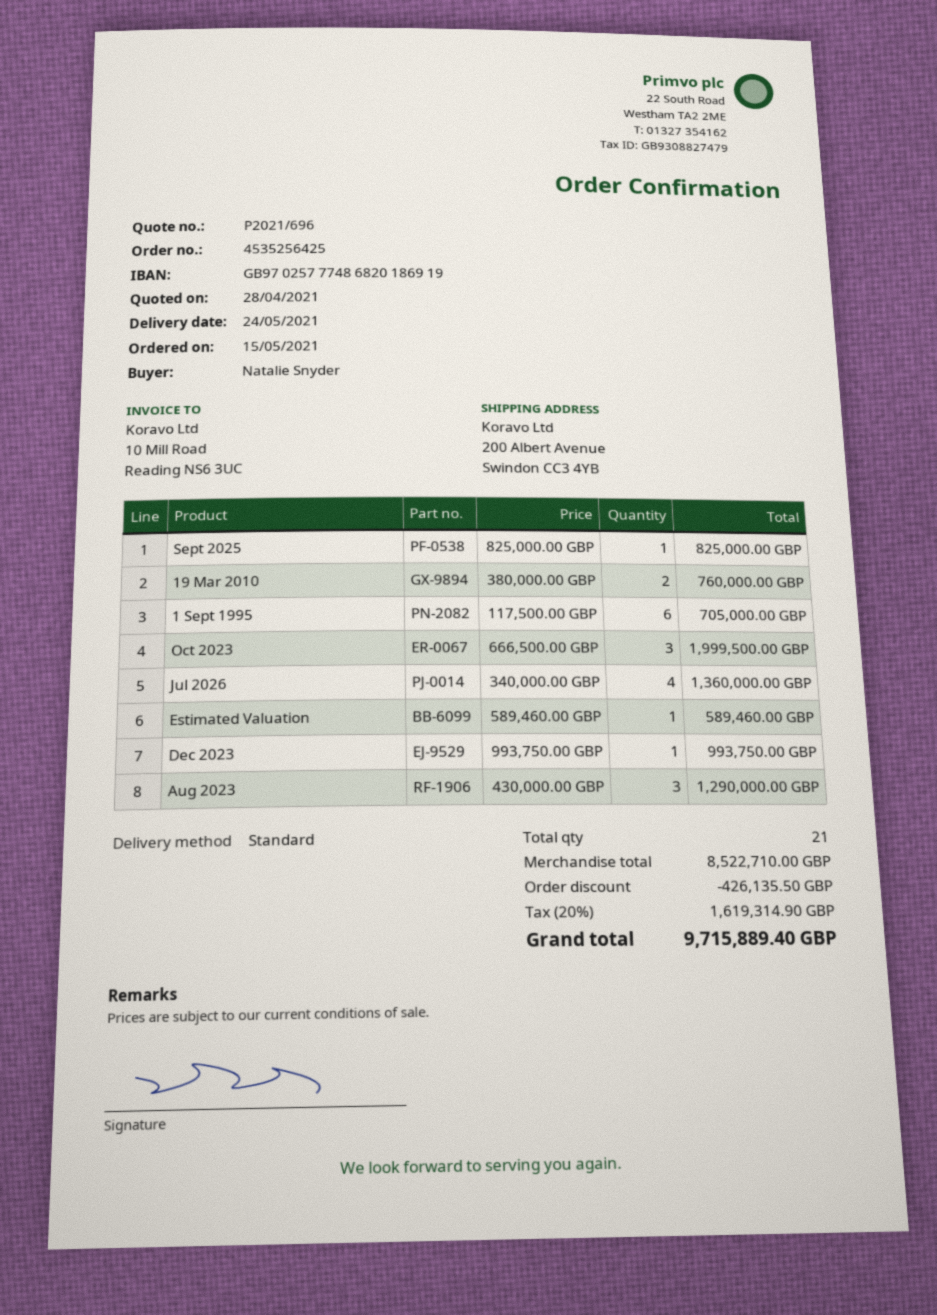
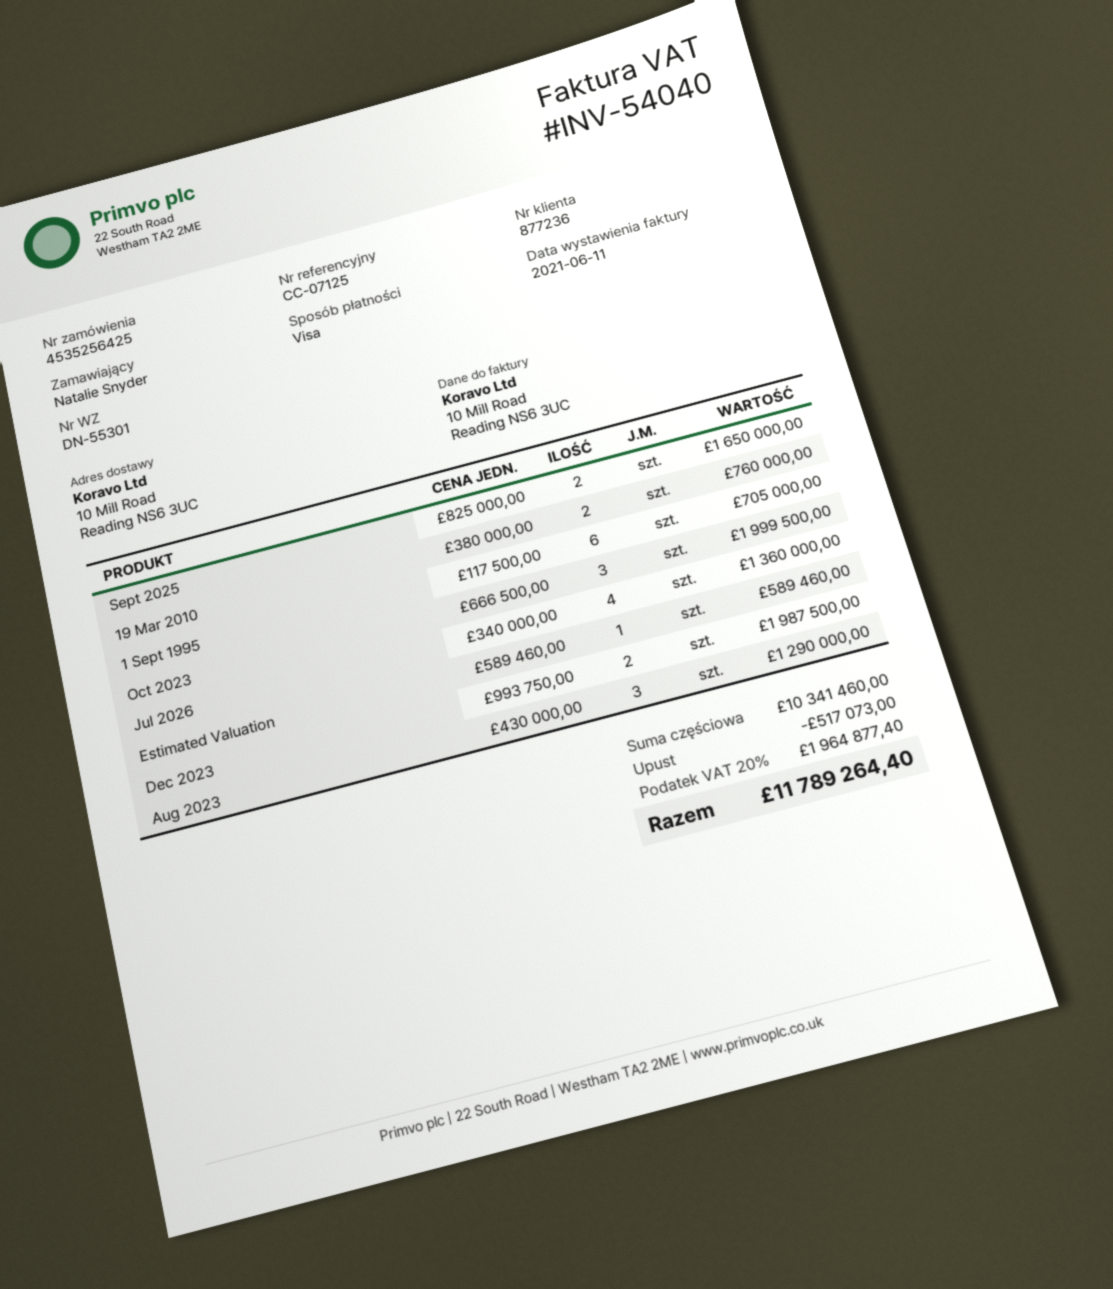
ship to: 200 Albert Avenue, Swindon CC3 4YB -> 10 Mill Road, Reading NS6 3UC
Sept 2025: 1 x 825000.00 = 825000.00 -> 2 x 825000.00 = 1650000.00
Dec 2023: 1 x 993750.00 = 993750.00 -> 2 x 993750.00 = 1987500.00
subtotal: 8522710.00 -> 10341460.00
discount: 426135.50 -> 517073.00
tax: 20% = 1619314.90 -> 20% = 1964877.40
total: 9715889.40 -> 11789264.40

